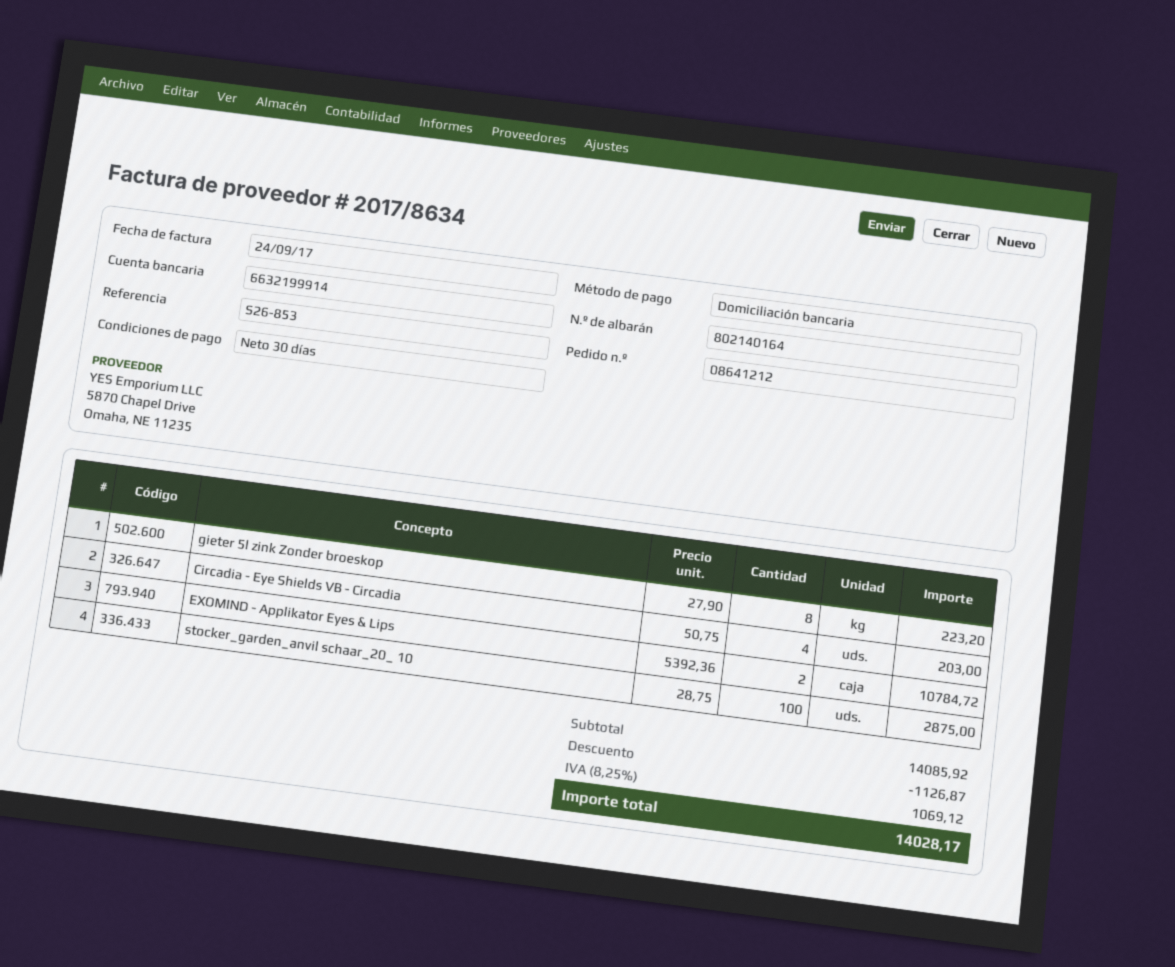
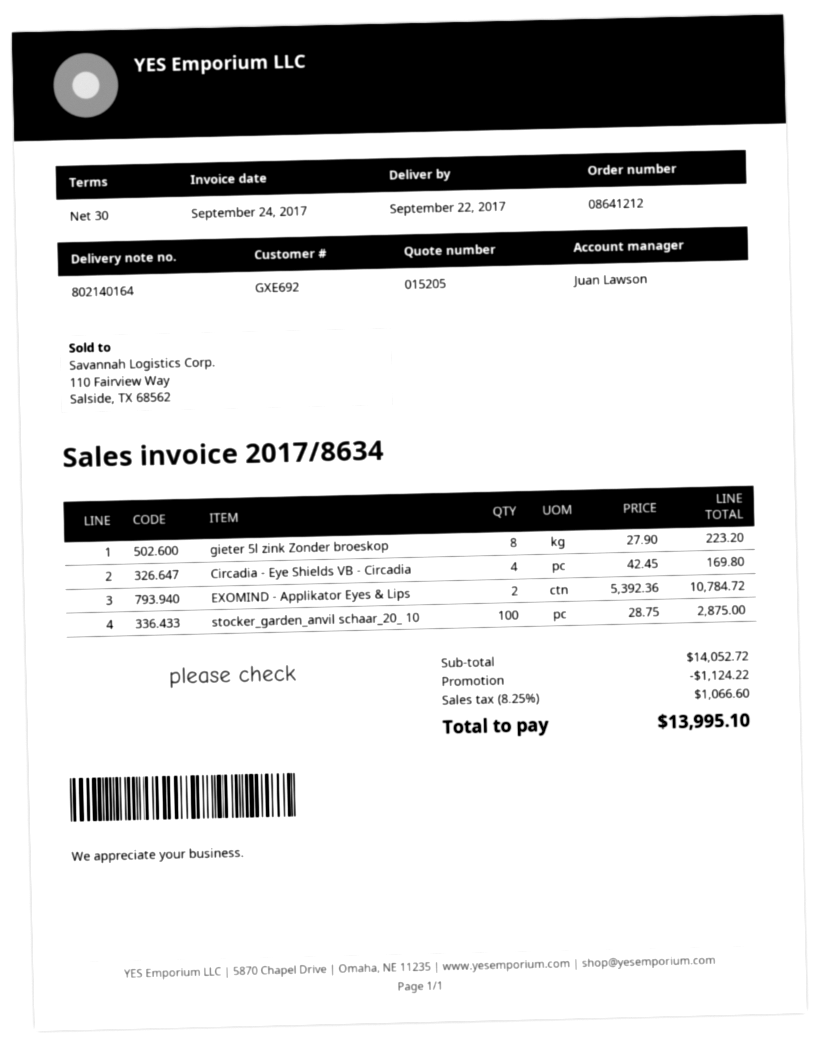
Circadia - Eye Shields VB - Circadia: 4 x 50.75 = 203.00 -> 4 x 42.45 = 169.80
subtotal: 14085.92 -> 14052.72
discount: 1126.87 -> 1124.22
tax: 8.25% = 1069.12 -> 8.25% = 1066.60
total: 14028.17 -> 13995.10

